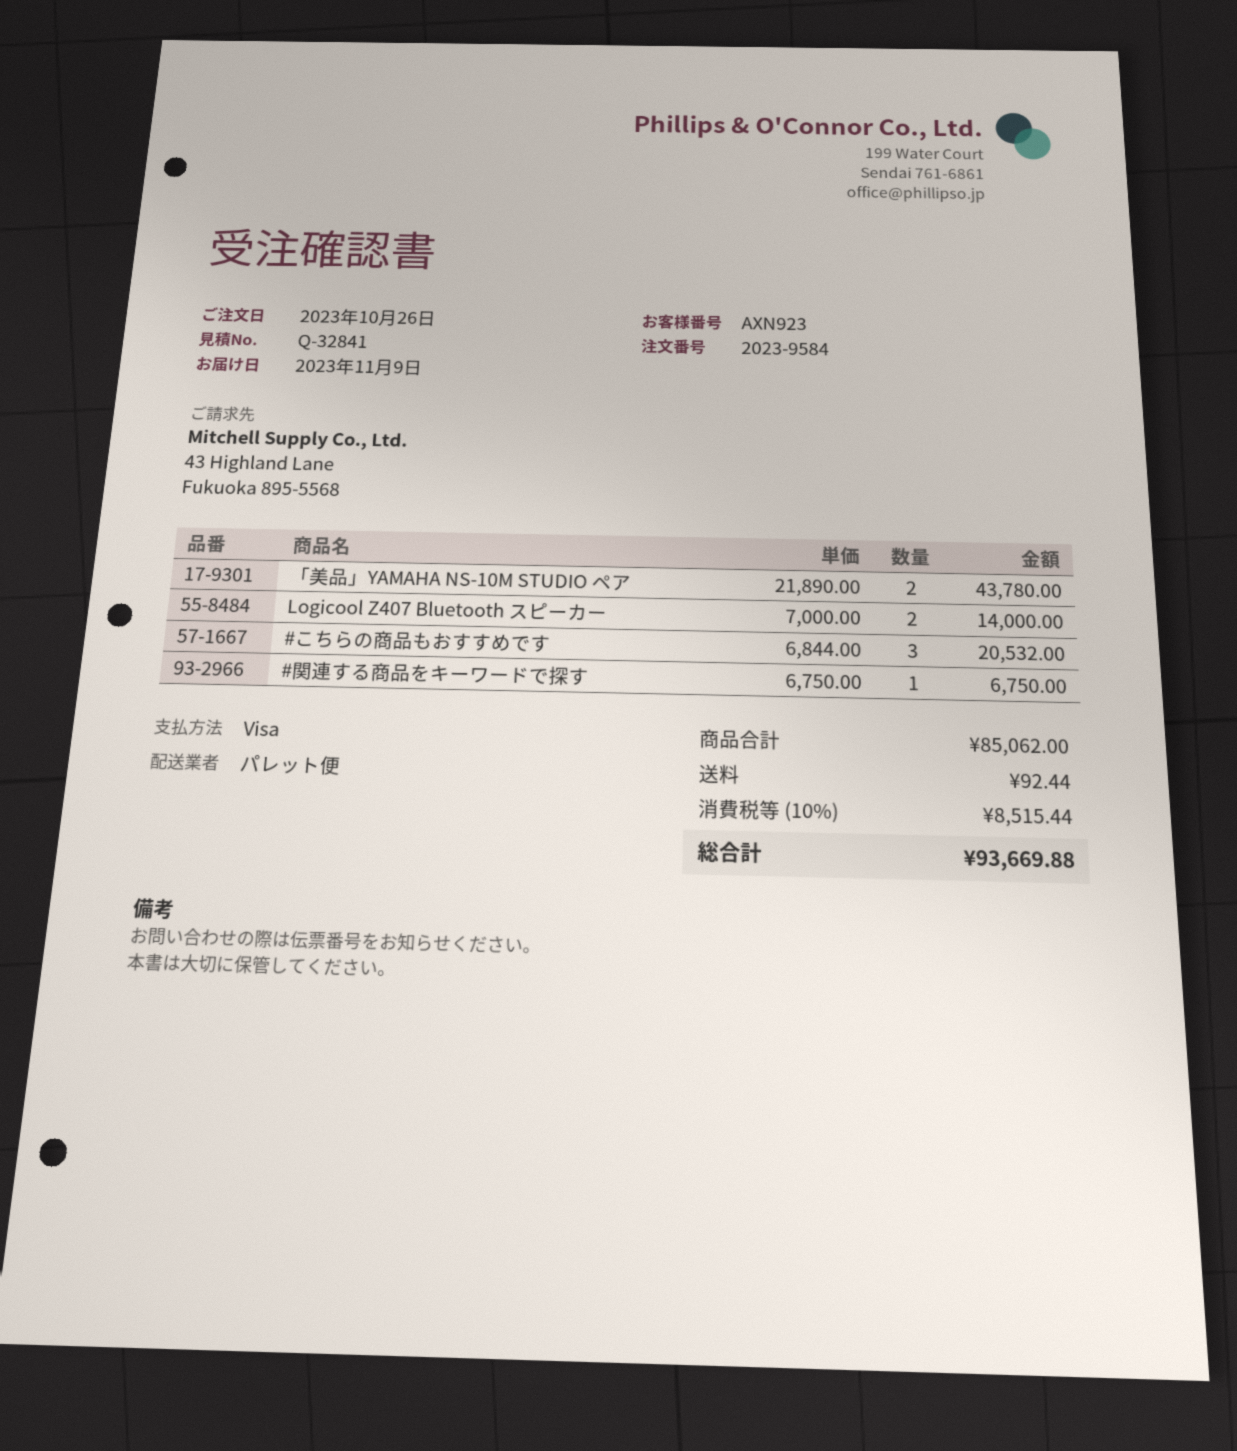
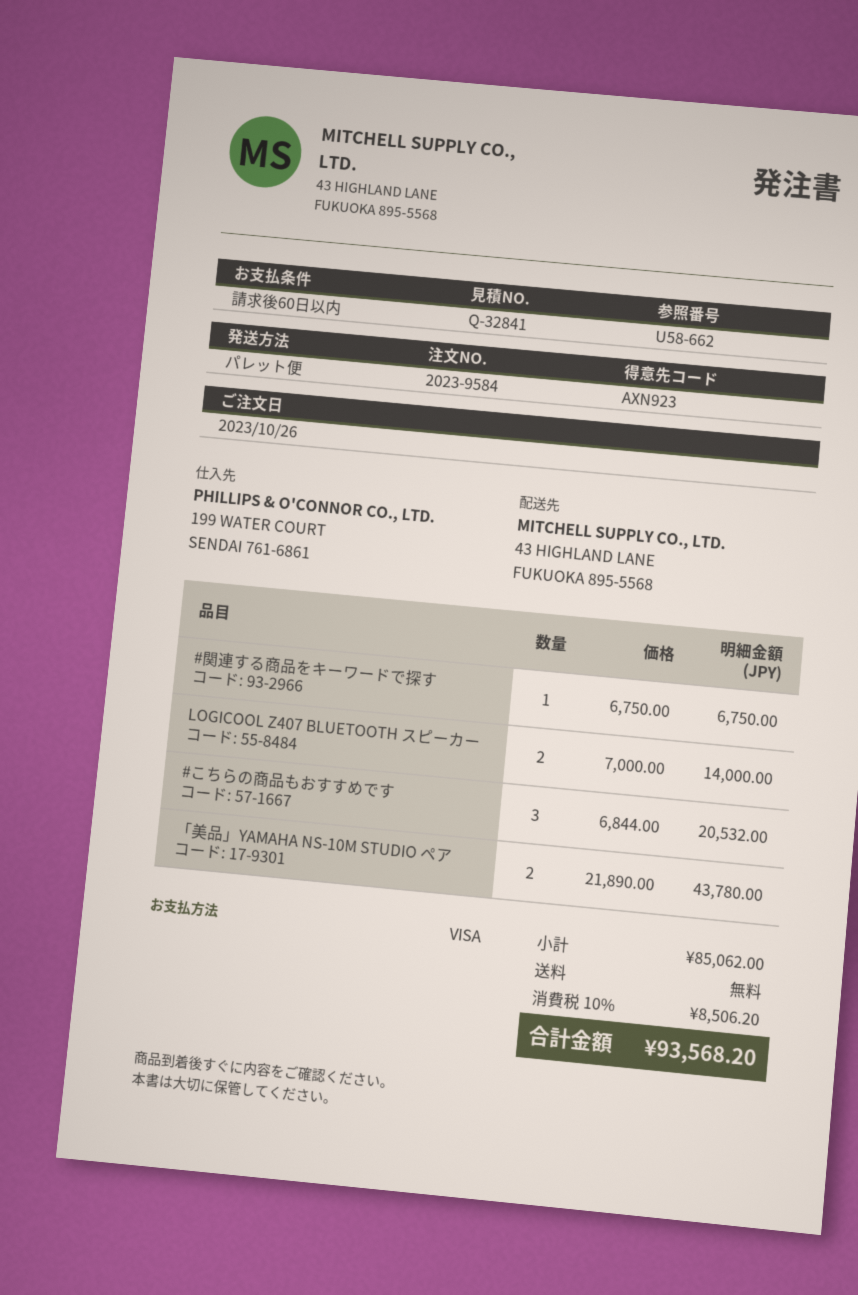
shipping: 92.44 -> 0.00
tax: 10% = 8515.44 -> 10% = 8506.20
total: 93669.88 -> 93568.20

